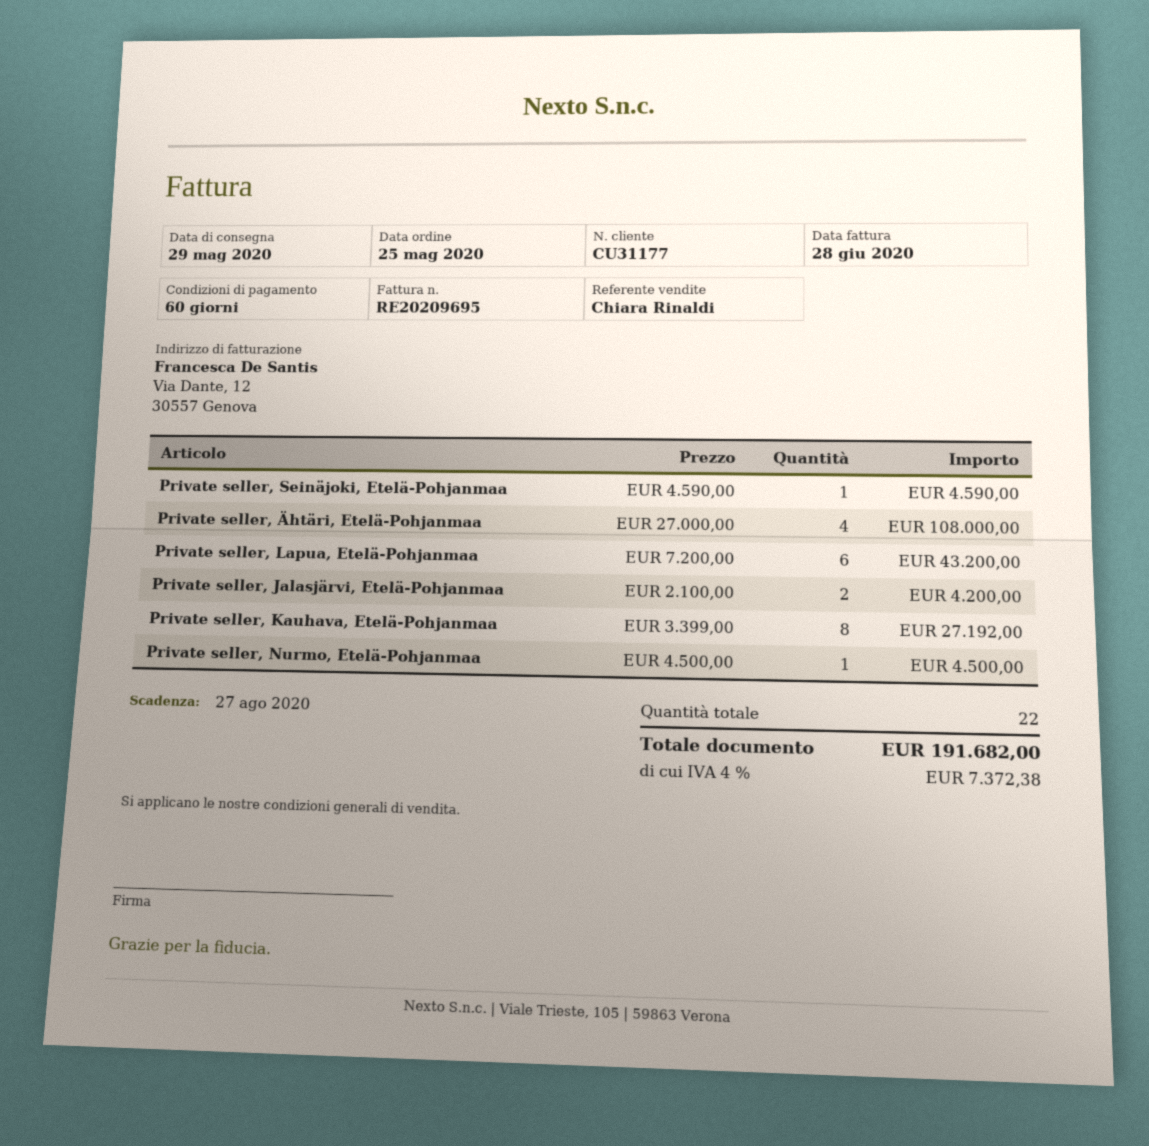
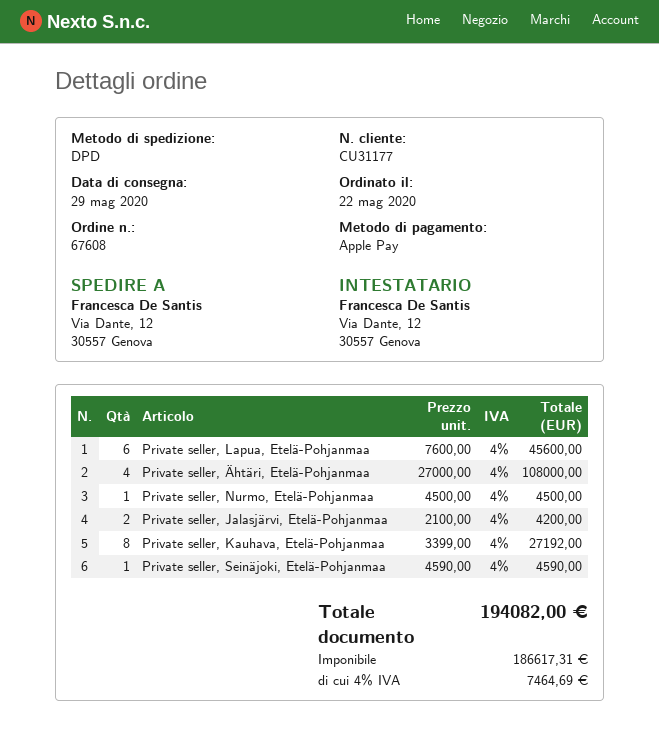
order date: 2020-05-25 -> 2020-05-22
Private seller, Lapua, Etelä-Pohjanmaa: 6 x 7200.00 = 43200.00 -> 6 x 7600.00 = 45600.00
tax: 4% = 7372.38 -> 4% = 7464.69
total: 191682.00 -> 194082.00

